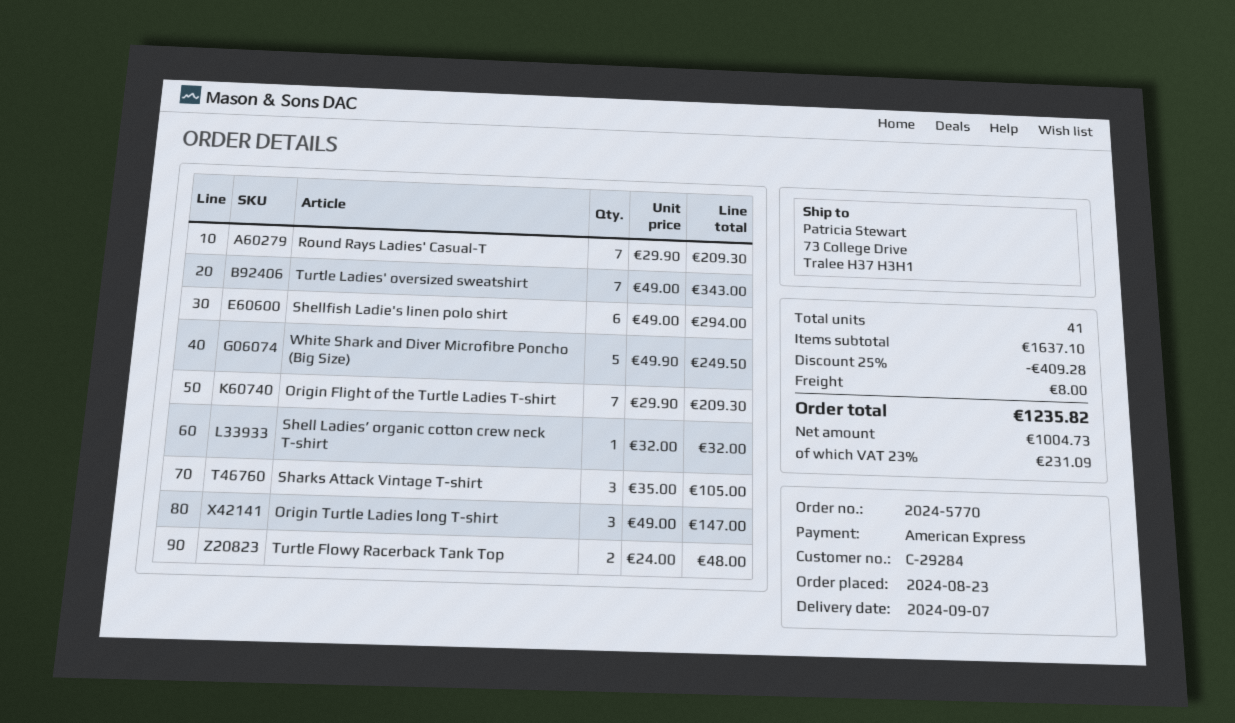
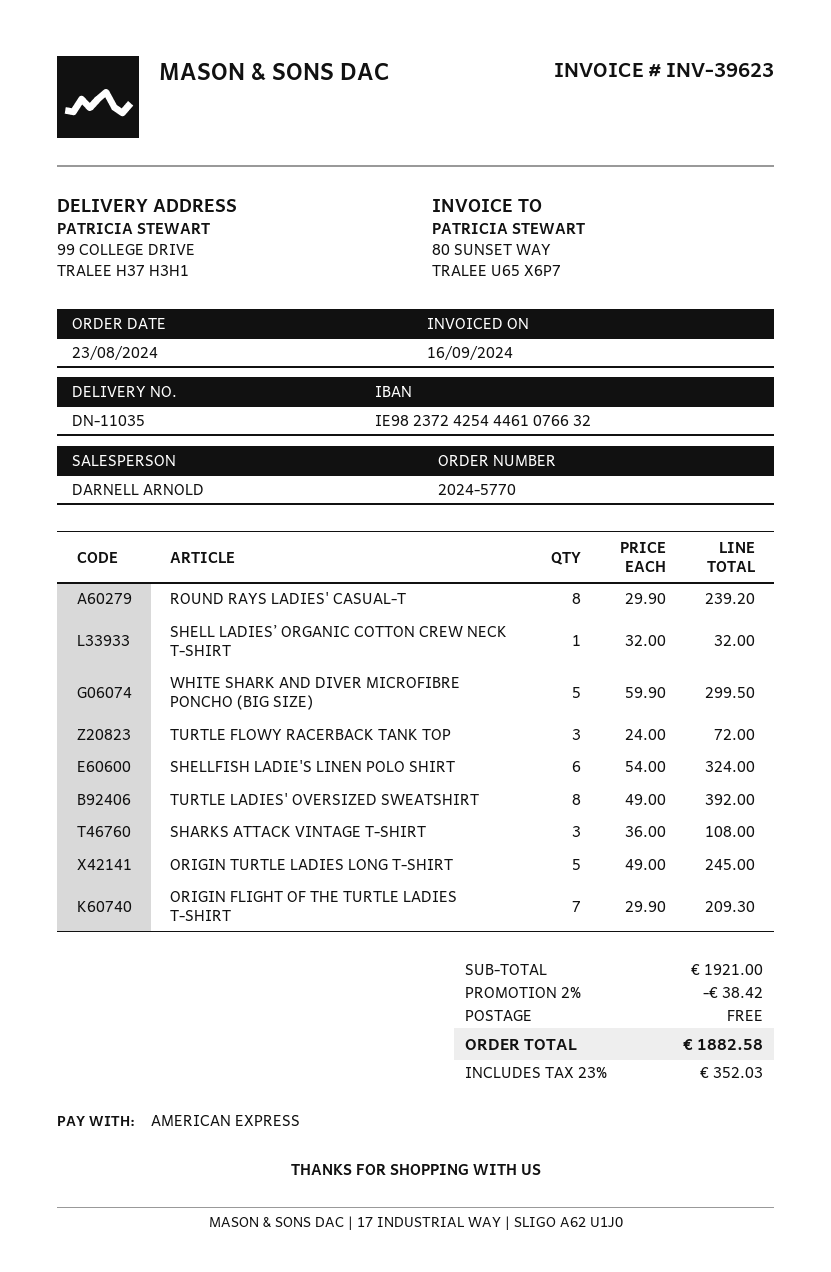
ship to: 73 College Drive, Tralee H37 H3H1 -> 99 COLLEGE DRIVE, TRALEE H37 H3H1
Round Rays Ladies' Casual-T: 7 x 29.90 = 209.30 -> 8 x 29.90 = 239.20
Turtle Ladies' oversized sweatshirt: 7 x 49.00 = 343.00 -> 8 x 49.00 = 392.00
Shellfish Ladie's linen polo shirt: 6 x 49.00 = 294.00 -> 6 x 54.00 = 324.00
White Shark and Diver Microfibre Poncho (Big Size): 5 x 49.90 = 249.50 -> 5 x 59.90 = 299.50
Sharks Attack Vintage T-shirt: 3 x 35.00 = 105.00 -> 3 x 36.00 = 108.00
Origin Turtle Ladies long T-shirt: 3 x 49.00 = 147.00 -> 5 x 49.00 = 245.00
Turtle Flowy Racerback Tank Top: 2 x 24.00 = 48.00 -> 3 x 24.00 = 72.00
subtotal: 1637.10 -> 1921.00
discount: 25% = 409.28 -> 2% = 38.42
shipping: 8.00 -> 0.00
tax: 23% = 231.09 -> 23% = 352.03
total: 1235.82 -> 1882.58

